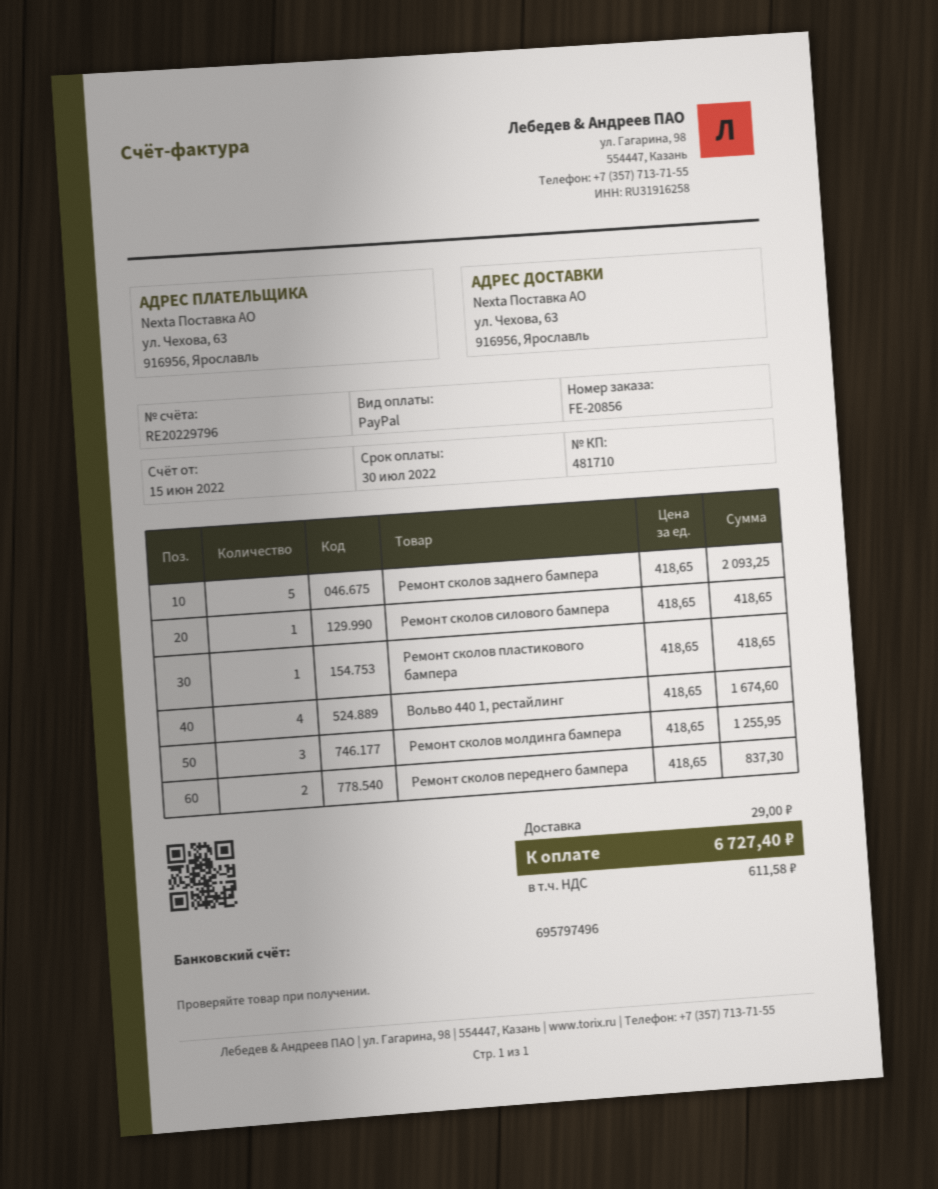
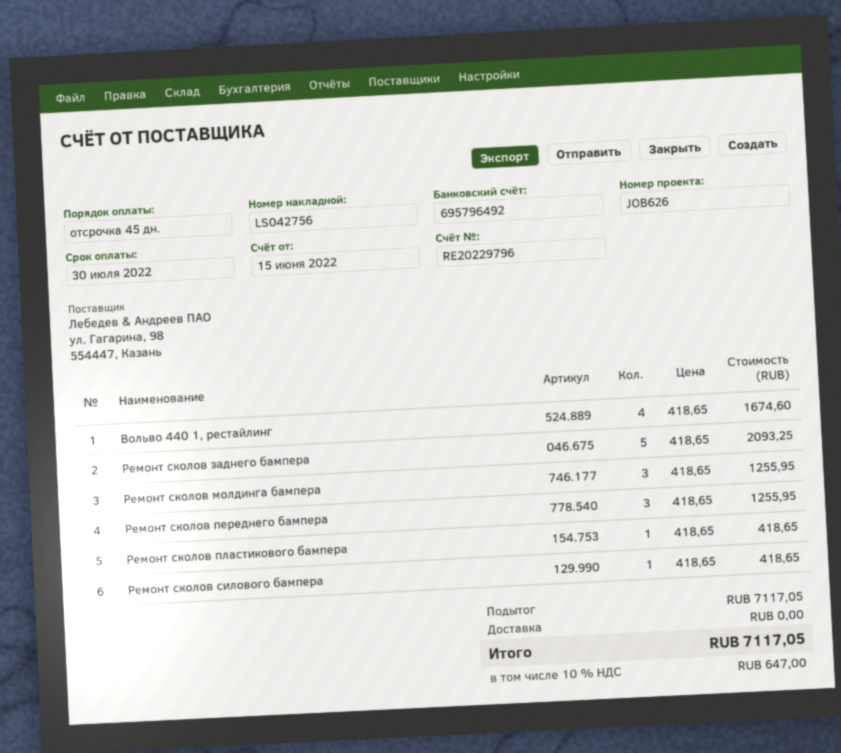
bank account: 695797496 -> 695796492
Ремонт сколов переднего бампера: 2 x 418.65 = 837.30 -> 3 x 418.65 = 1255.95
shipping: 29.00 -> 0.00
tax: 611.58 -> 647.00
total: 6727.40 -> 7117.05

